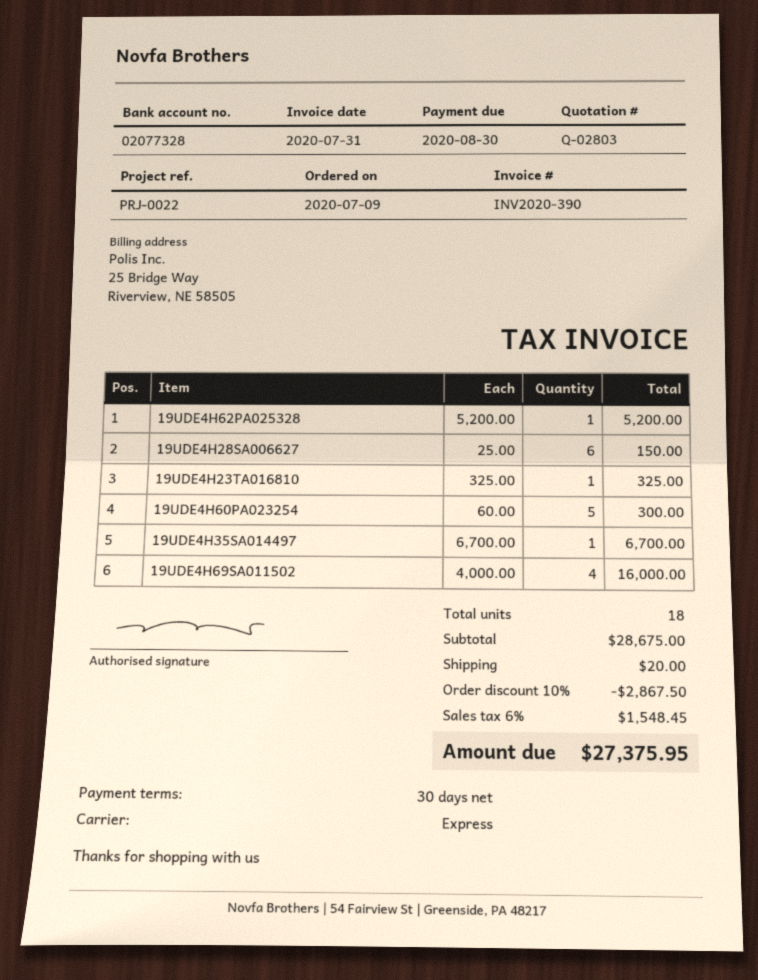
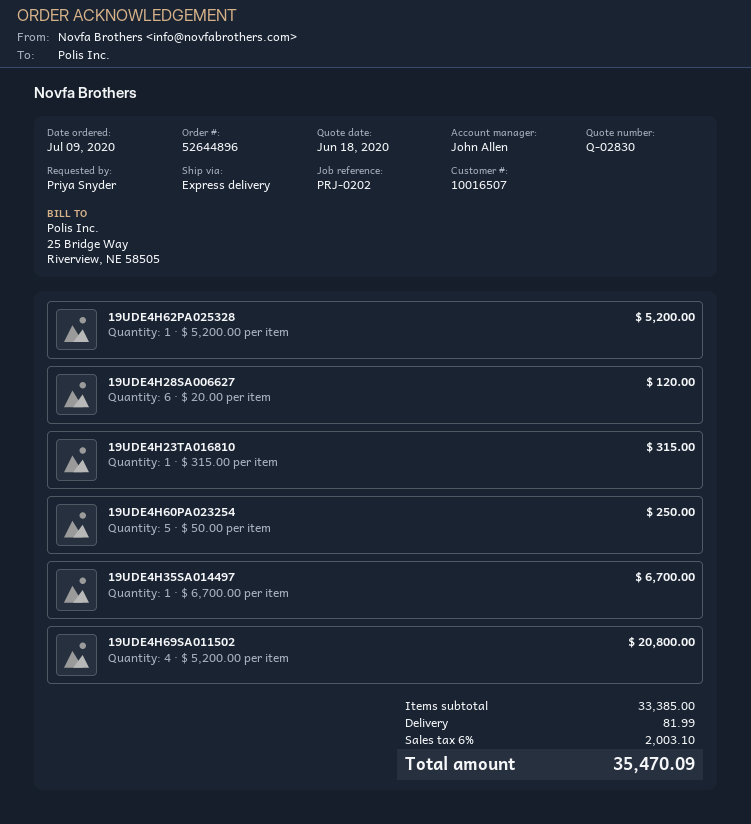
quote number: Q-02803 -> Q-02830
reference: PRJ-0022 -> PRJ-0202
19UDE4H28SA006627: 6 x 25.00 = 150.00 -> 6 x 20.00 = 120.00
19UDE4H23TA016810: 1 x 325.00 = 325.00 -> 1 x 315.00 = 315.00
19UDE4H60PA023254: 5 x 60.00 = 300.00 -> 5 x 50.00 = 250.00
19UDE4H69SA011502: 4 x 4000.00 = 16000.00 -> 4 x 5200.00 = 20800.00
subtotal: 28675.00 -> 33385.00
discount: 10% = 2867.50 -> none
shipping: 20.00 -> 81.99
tax: 6% = 1548.45 -> 6% = 2003.10
total: 27375.95 -> 35470.09

